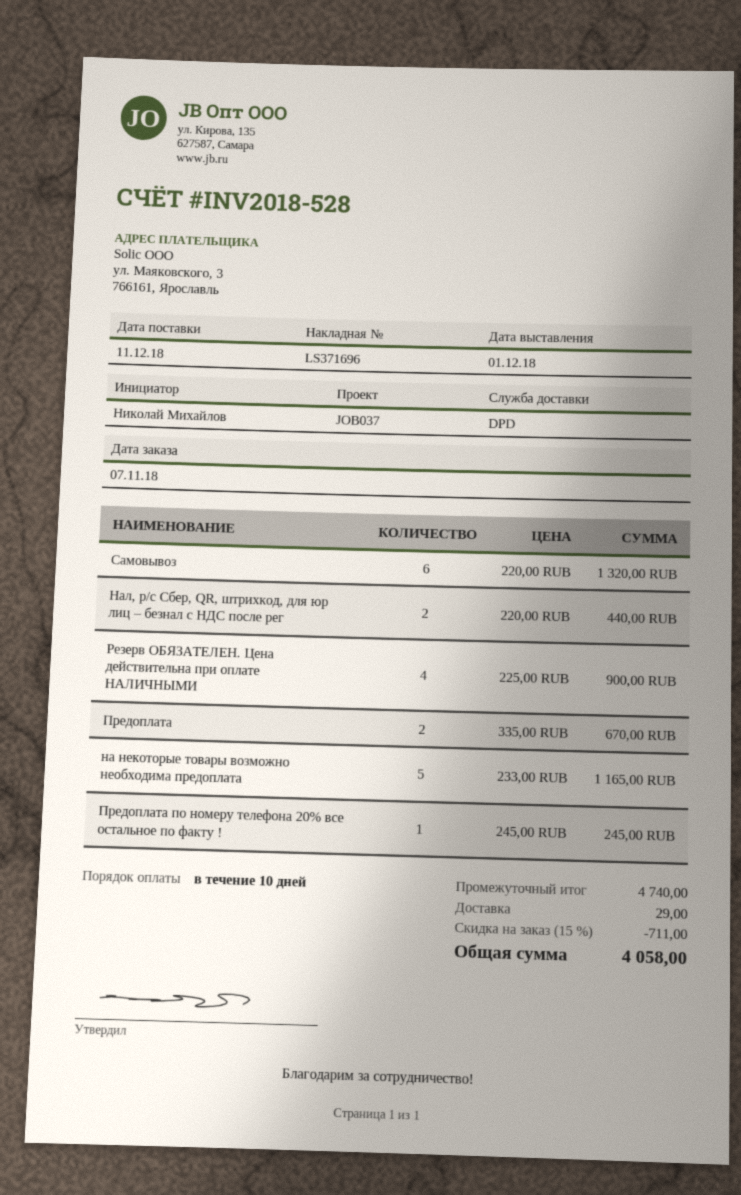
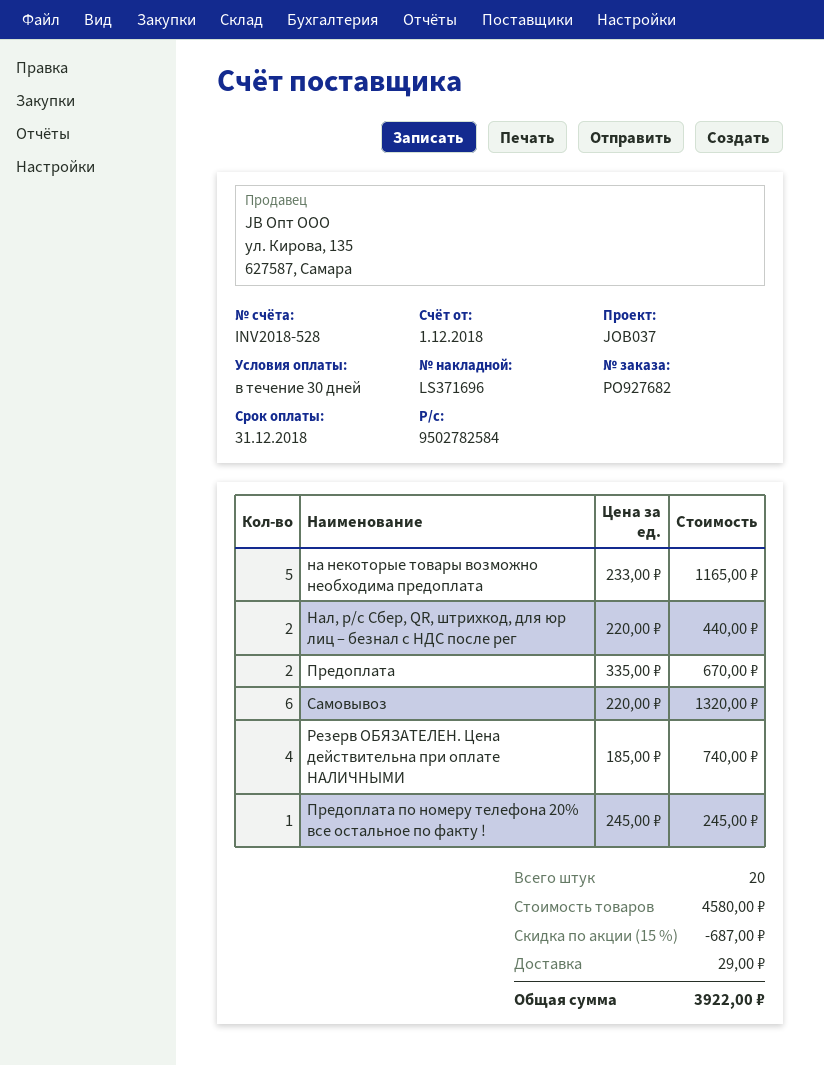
payment terms: 10 days -> 30 days
Резерв ОБЯЗАТЕЛЕН. Цена действительна при оплате НАЛИЧНЫМИ: 4 x 225.00 = 900.00 -> 4 x 185.00 = 740.00
subtotal: 4740.00 -> 4580.00
discount: 15% = 711.00 -> 15% = 687.00
total: 4058.00 -> 3922.00

